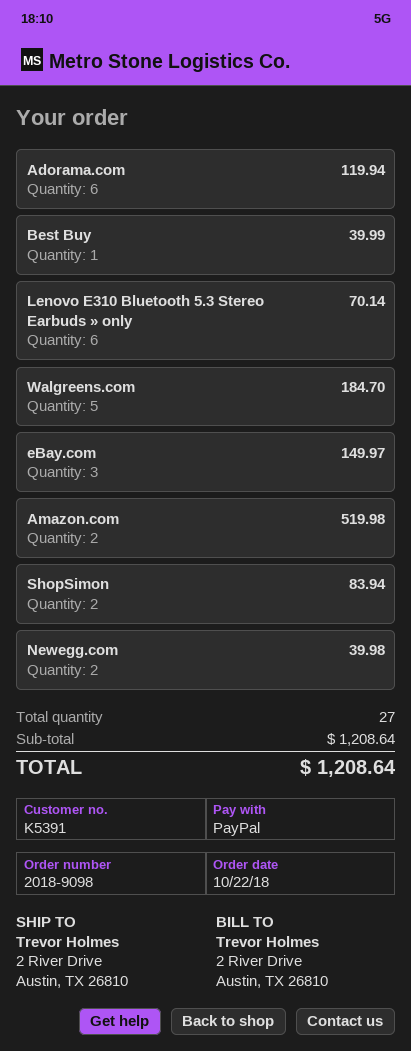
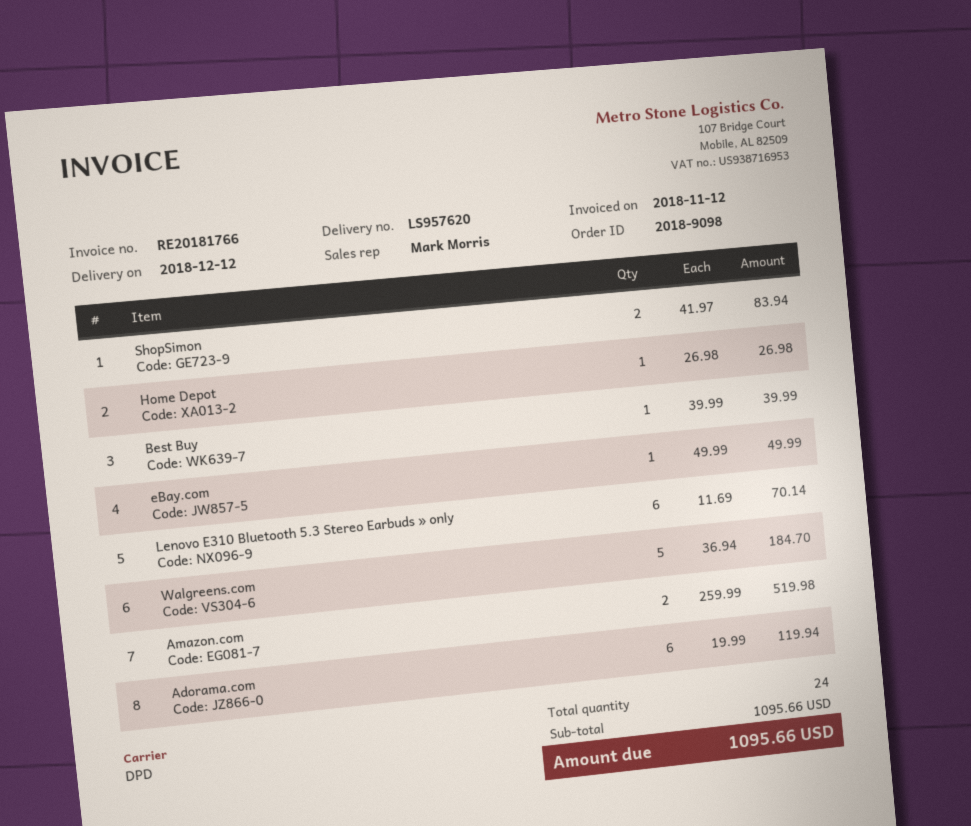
eBay.com: 3 for 149.97 -> 1 for 49.99
Newegg.com: 2 for 39.98 -> none
Home Depot: none -> 1 for 26.98
total quantity: 27 -> 24
subtotal: 1208.64 -> 1095.66
total: 1208.64 -> 1095.66

